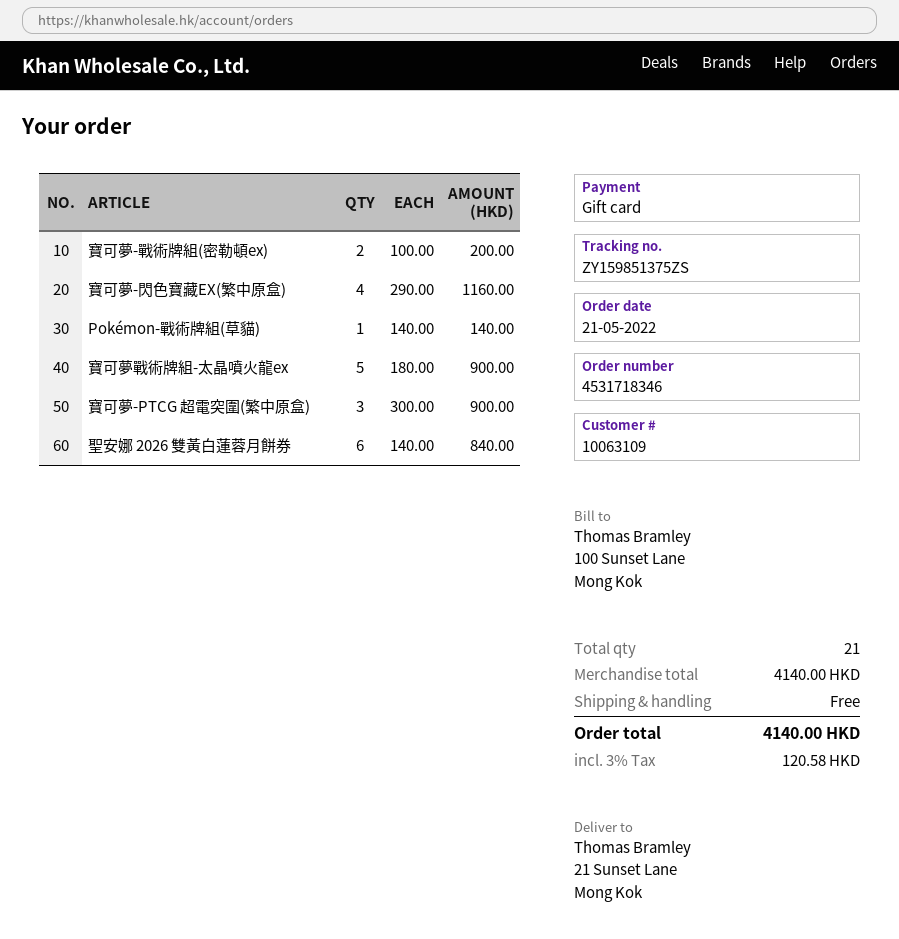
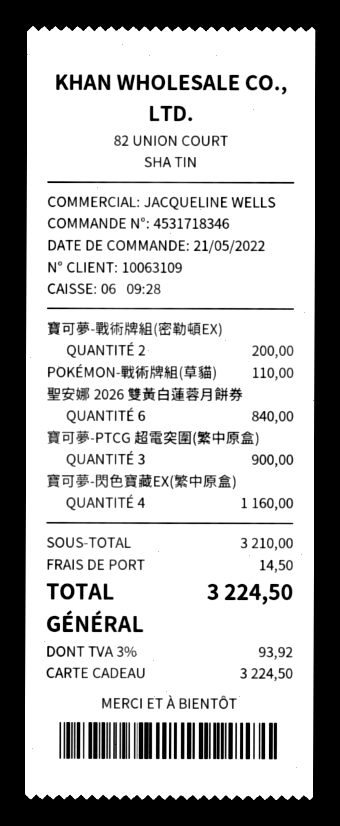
Pokémon-戰術牌組(草貓): 1 for 140.00 -> 1 for 110.00
寶可夢戰術牌組-太晶噴火龍ex: 5 for 900.00 -> none
subtotal: 4140.00 -> 3210.00
shipping: 0.00 -> 14.50
tax: 3% = 120.58 -> 3% = 93.92
total: 4140.00 -> 3224.50

